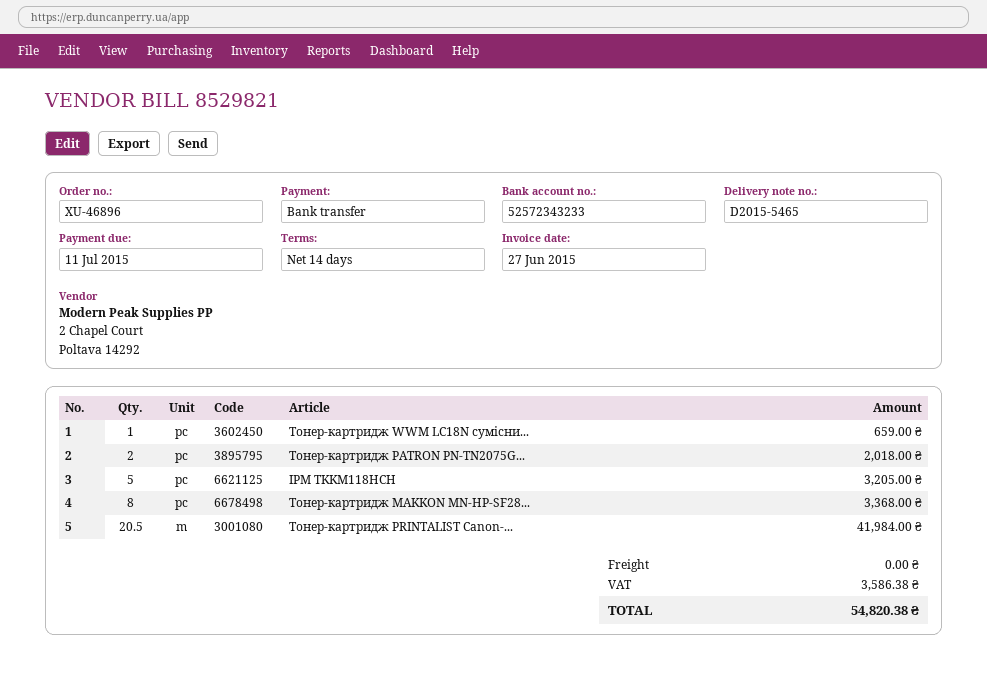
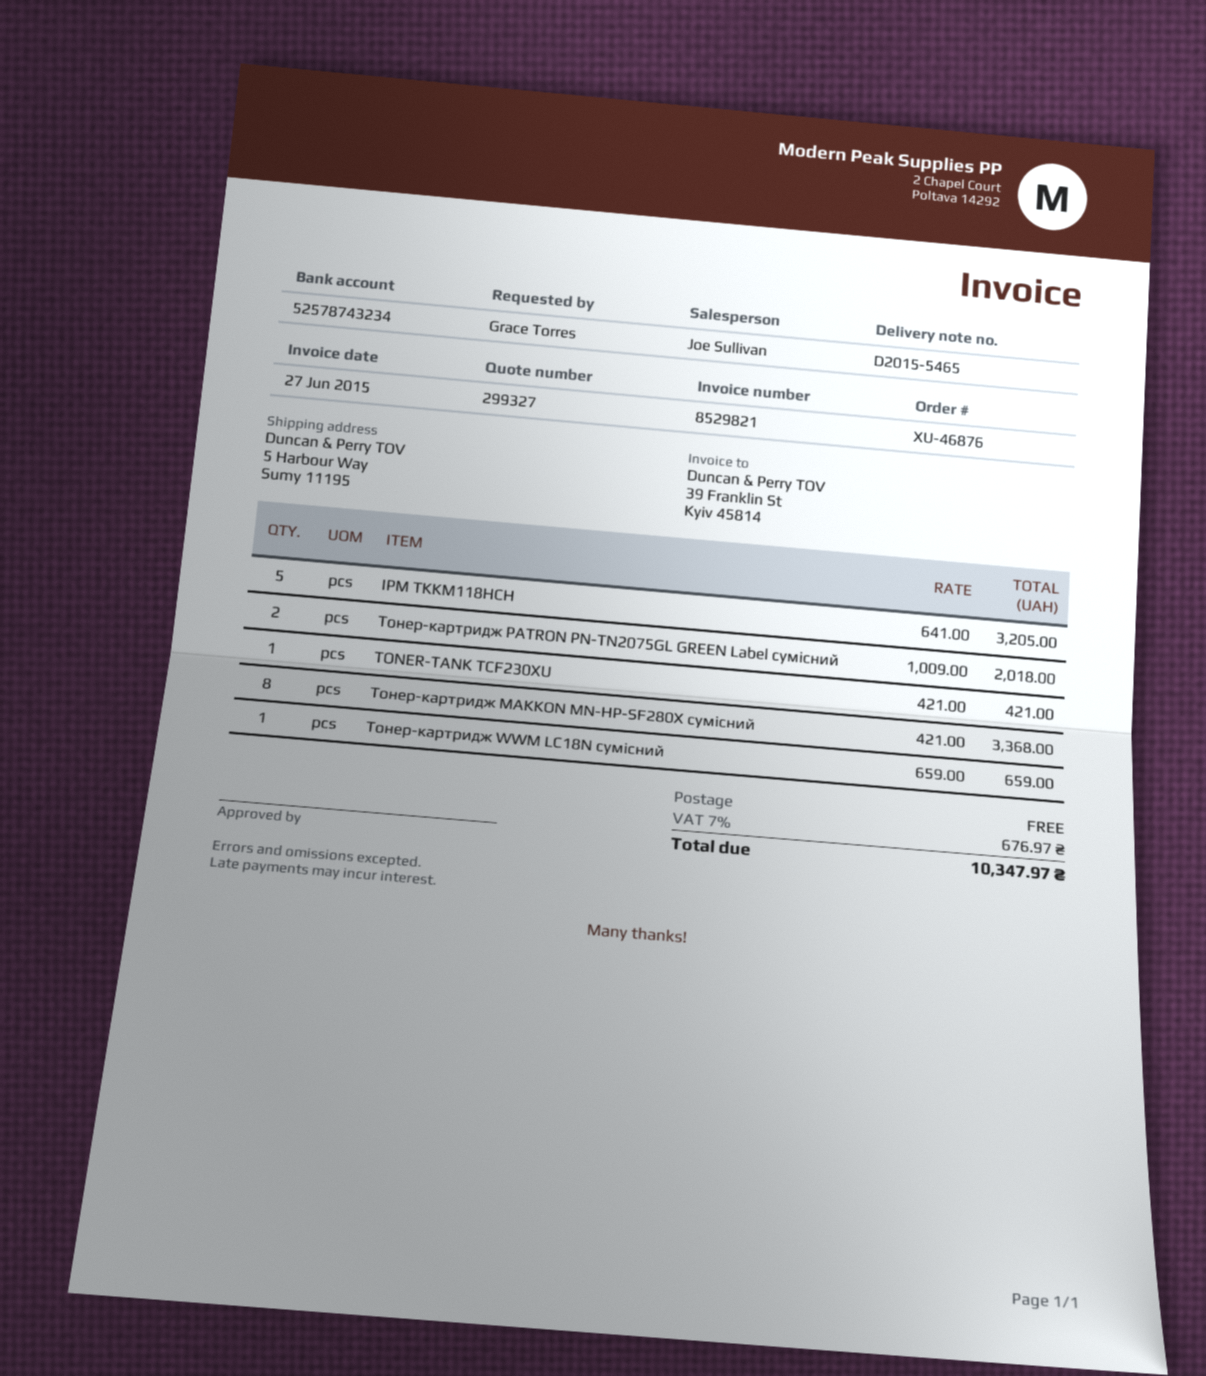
order number: XU-46896 -> XU-46876
bank account: 52572343233 -> 52578743234
Тонер-картридж PRINTALIST Canon-...: 20.5 for 41984.00 -> none
TONER-TANK TCF230XU: none -> 1 for 421.00
tax: 3586.38 -> 676.97
total: 54820.38 -> 10347.97

